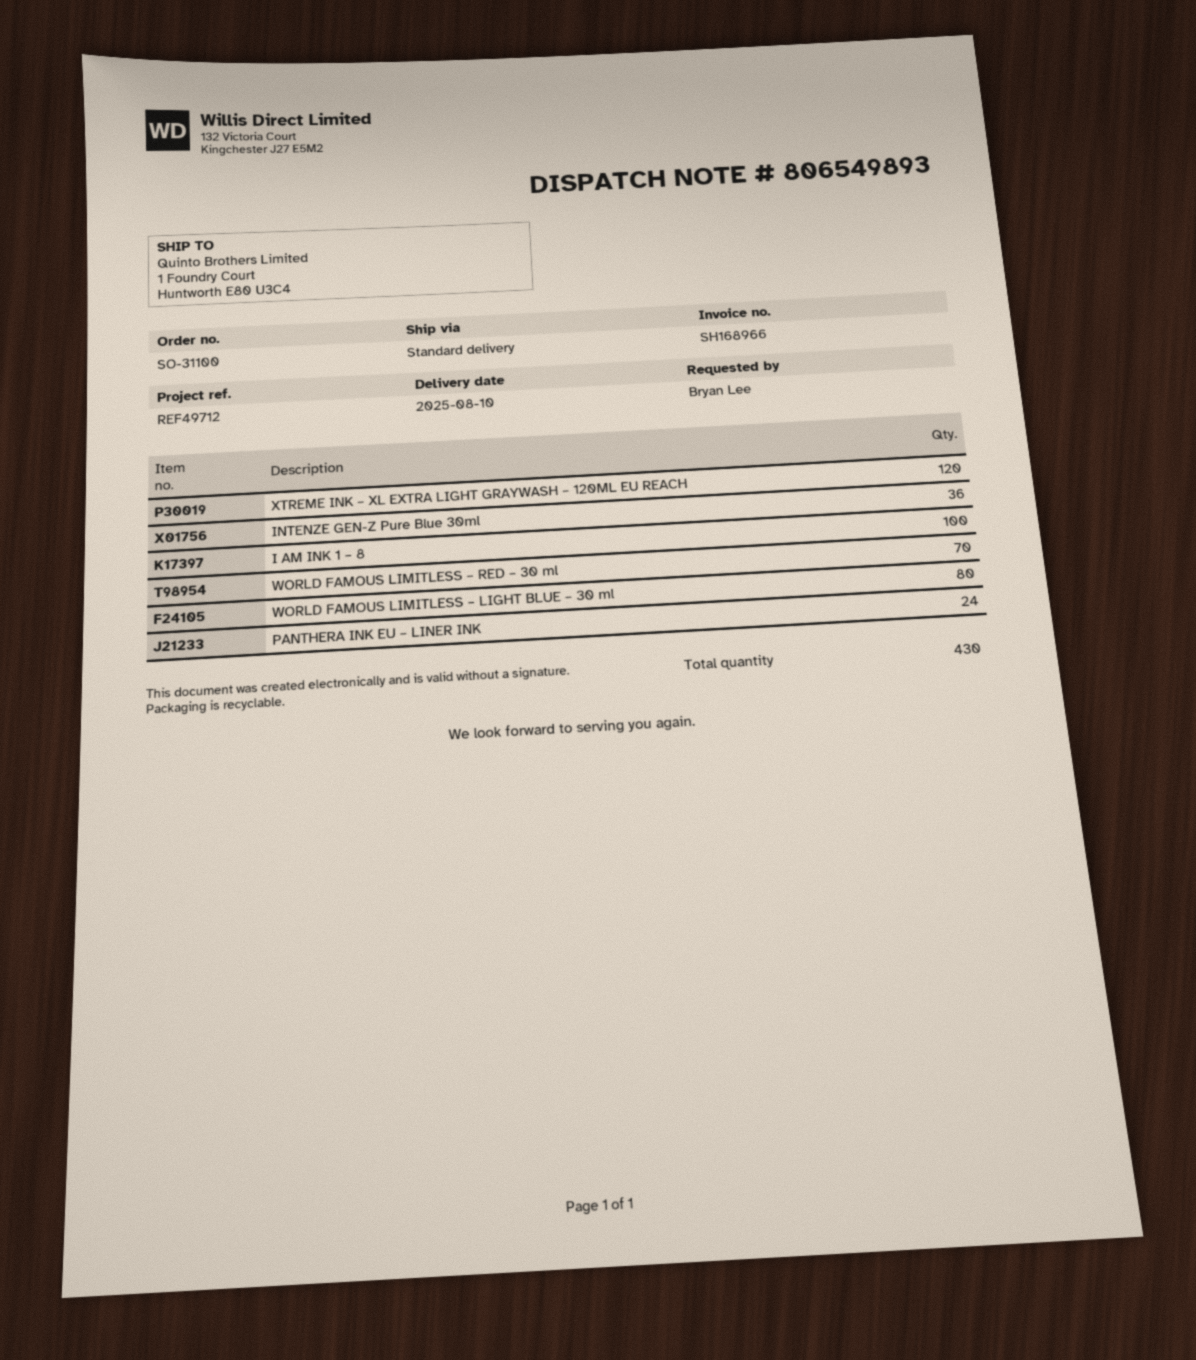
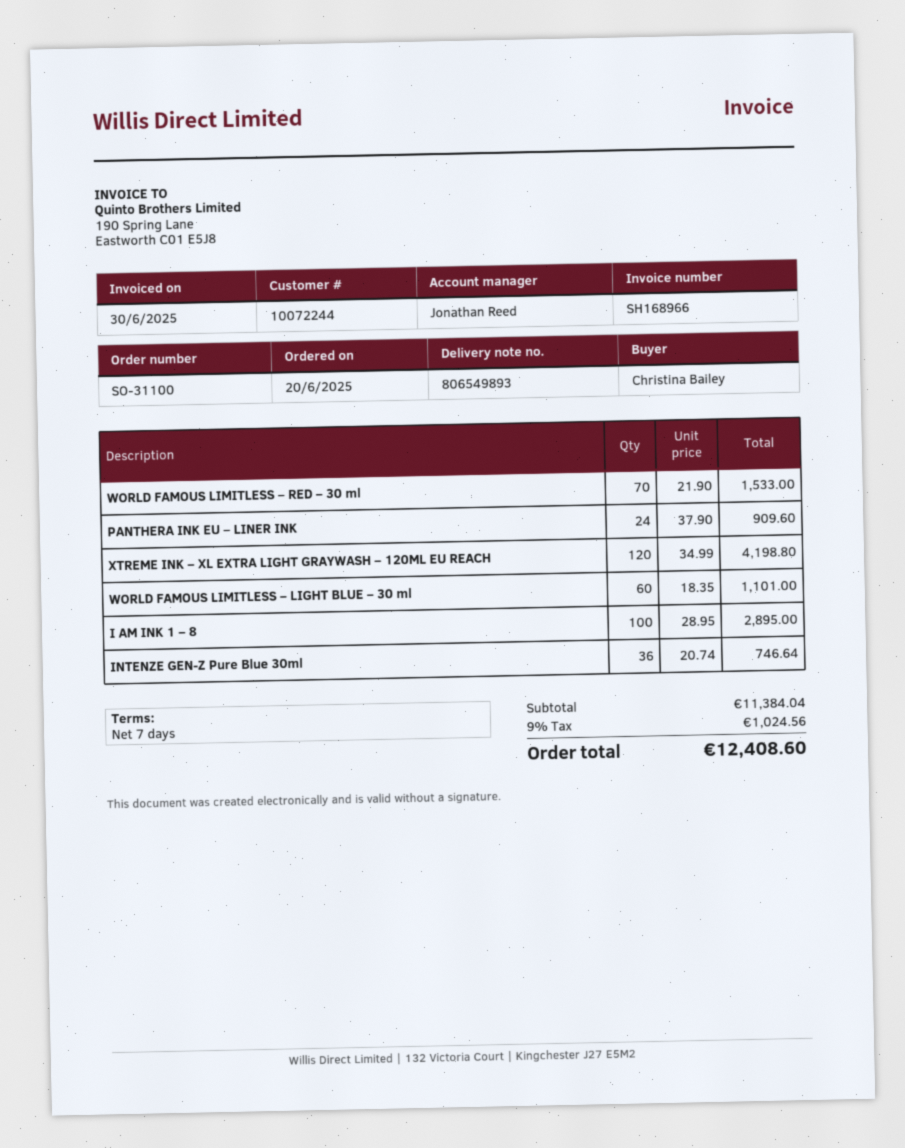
ordered by: Bryan Lee -> Christina Bailey
WORLD FAMOUS LIMITLESS – LIGHT BLUE – 30 ml: 80 -> 60

